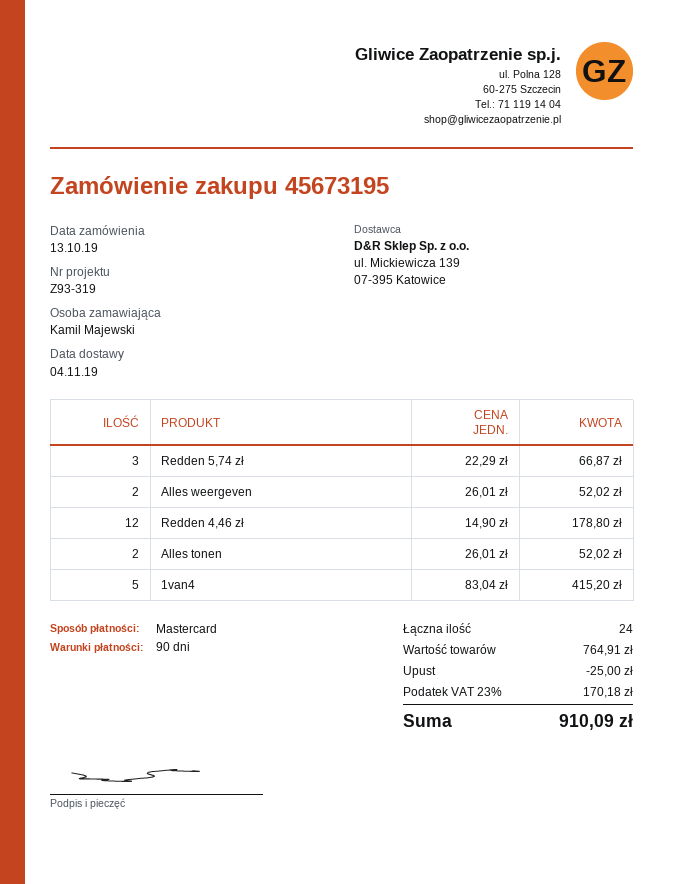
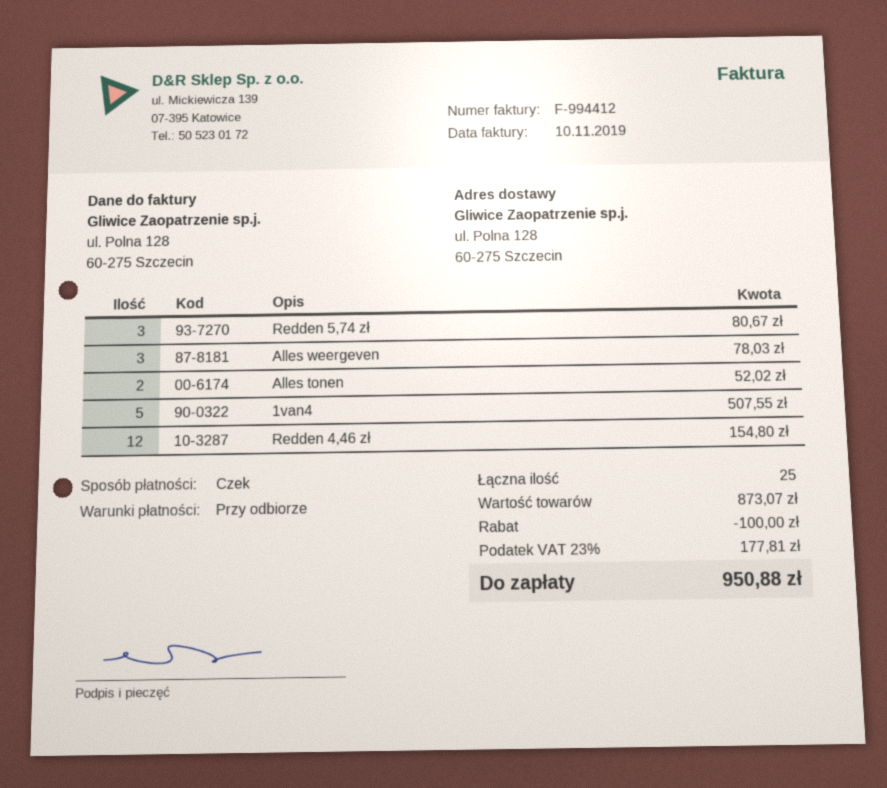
payment terms: 90 days -> on receipt
payment method: Mastercard -> cheque
Redden 5,74 zł: 3 for 66.87 -> 3 for 80.67
Alles weergeven: 2 for 52.02 -> 3 for 78.03
Redden 4,46 zł: 12 for 178.80 -> 12 for 154.80
1van4: 5 for 415.20 -> 5 for 507.55
total quantity: 24 -> 25
subtotal: 764.91 -> 873.07
discount: 25.00 -> 100.00
tax: 23% = 170.18 -> 23% = 177.81
total: 910.09 -> 950.88

